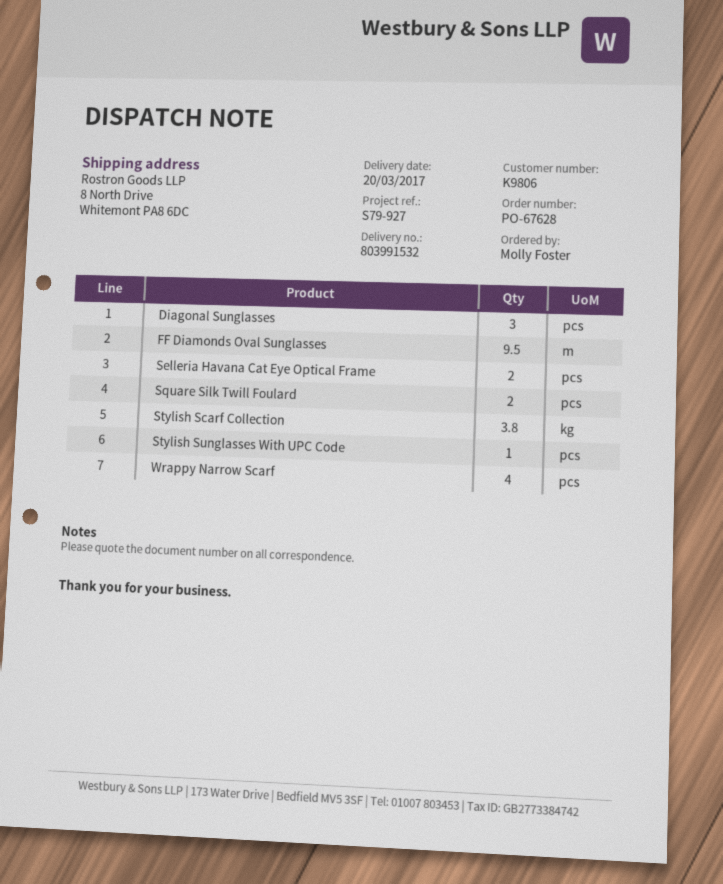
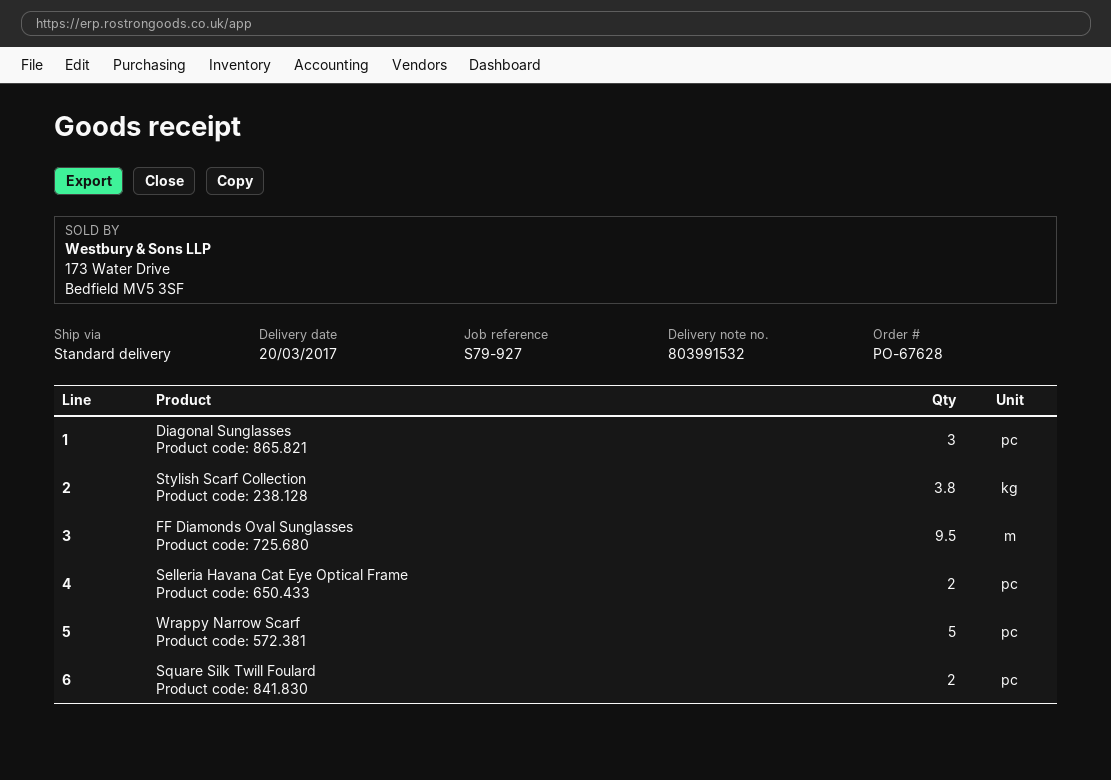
Stylish Sunglasses With UPC Code: 1 -> none
Wrappy Narrow Scarf: 4 -> 5

